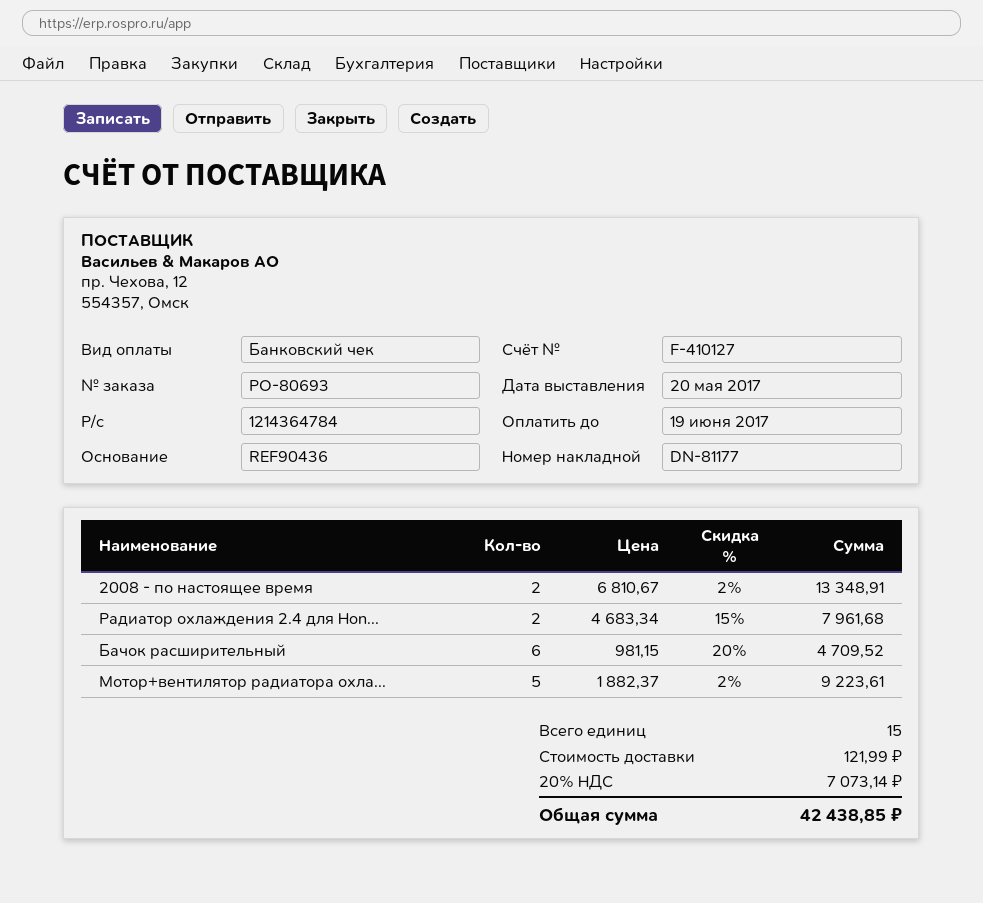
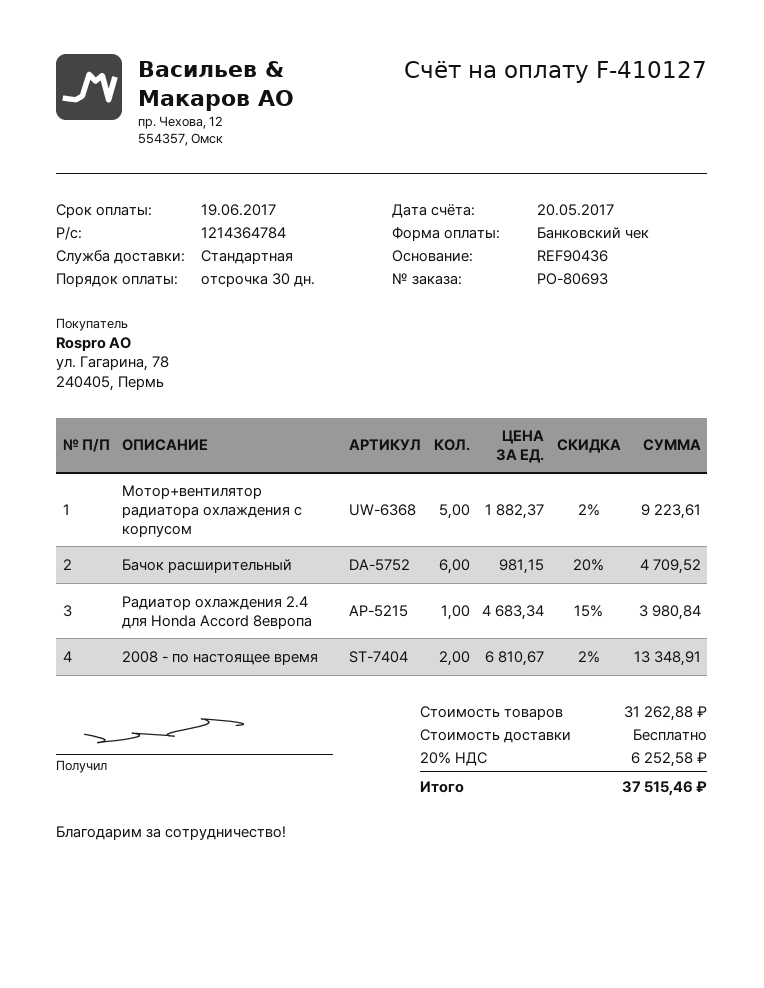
Радиатор охлаждения 2.4 для Hon...: 2 x 4683.34 - 15% = 7961.68 -> 1 x 4683.34 - 15% = 3980.84
shipping: 121.99 -> 0.00
tax: 20% = 7073.14 -> 20% = 6252.58
total: 42438.85 -> 37515.46

